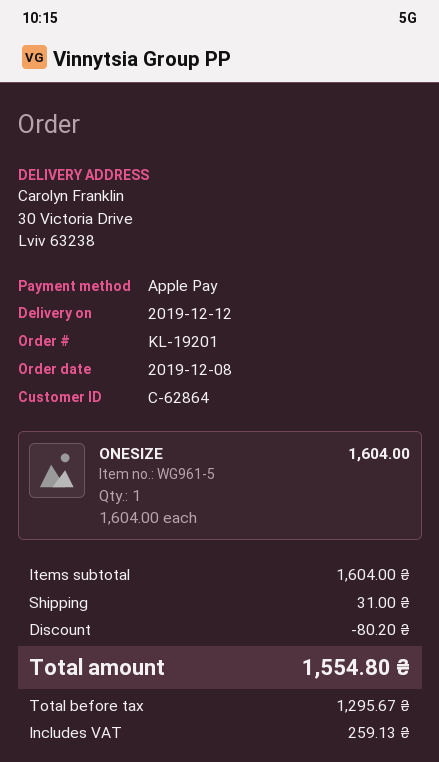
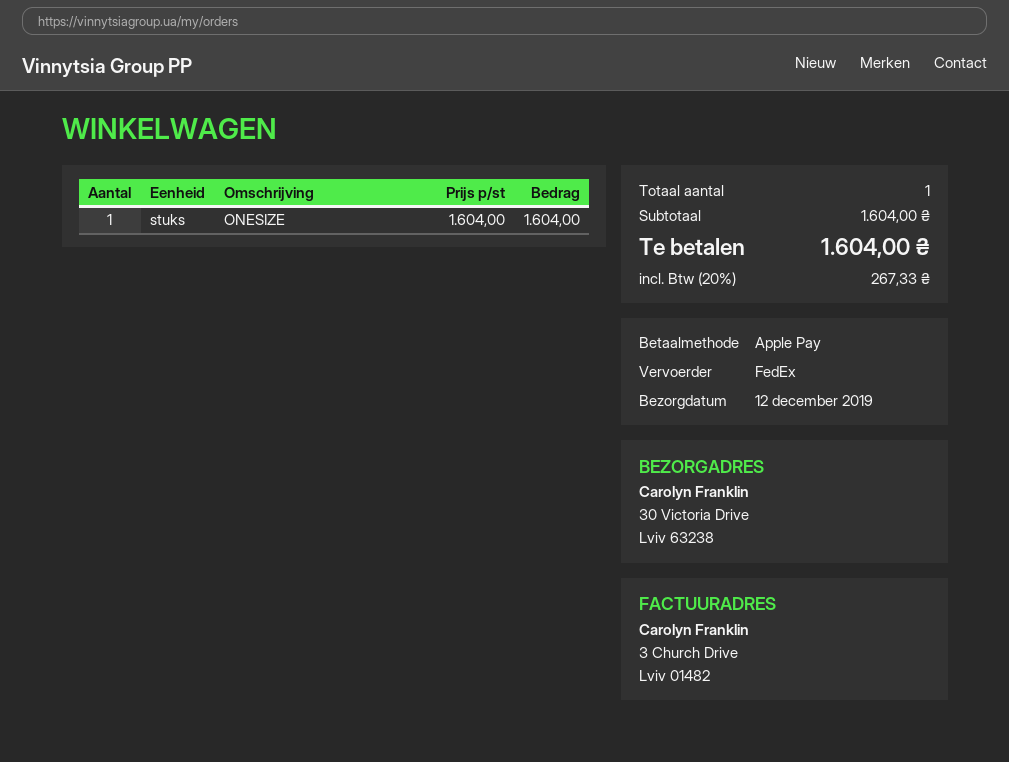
discount: 80.20 -> none
shipping: 31.00 -> none
tax: 259.13 -> 267.33
total: 1554.80 -> 1604.00

